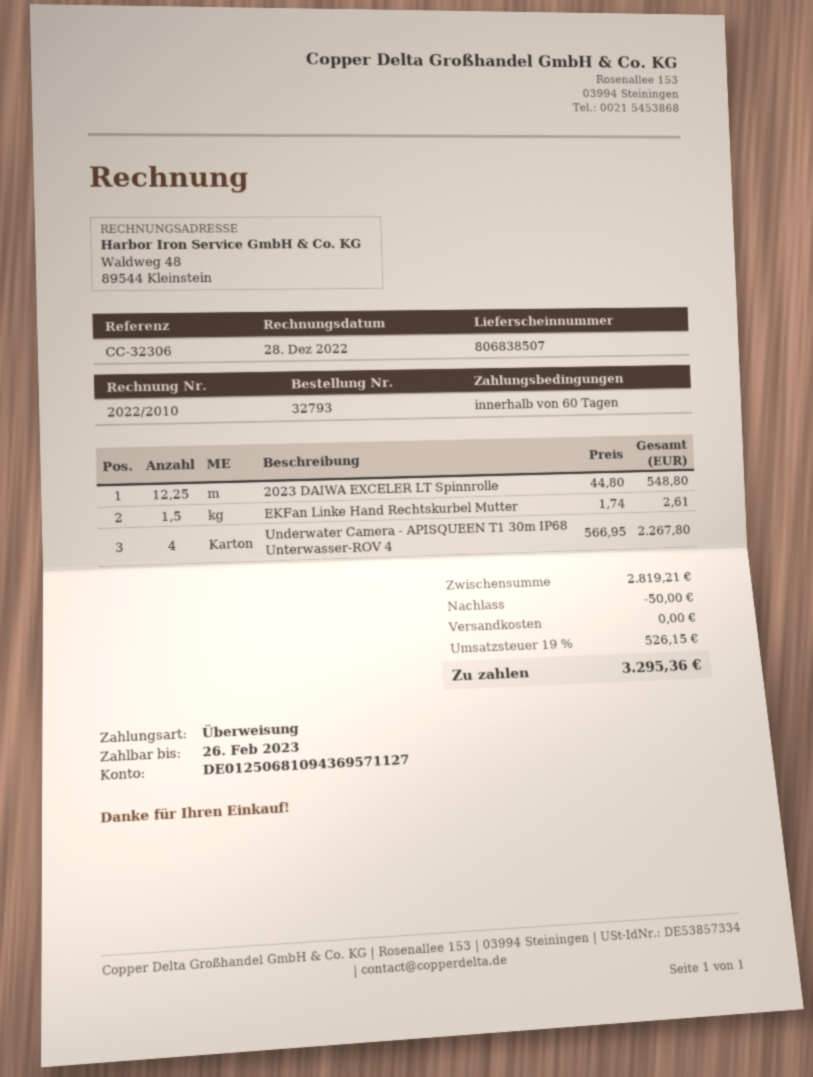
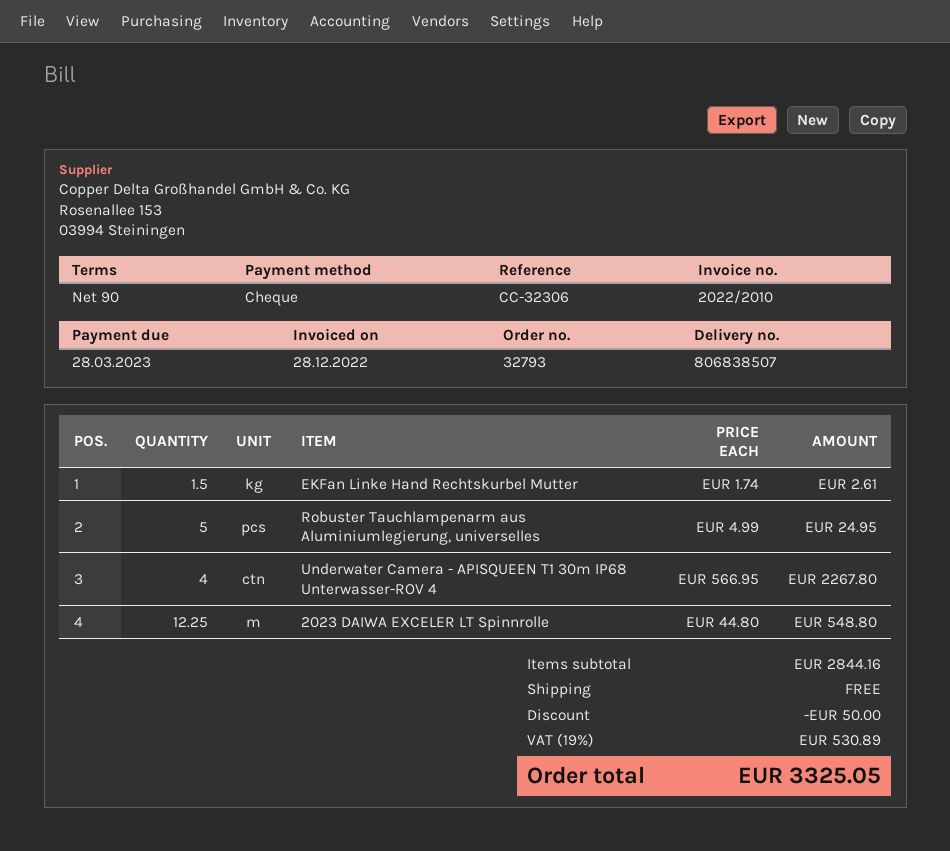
payment terms: 60 days -> 90 days
due date: 2023-02-26 -> 2023-03-28
payment method: bank transfer -> cheque
Robuster Tauchlampenarm aus Aluminiumlegierung, universelles: none -> 5 x 4.99 = 24.95
subtotal: 2819.21 -> 2844.16
tax: 19% = 526.15 -> 19% = 530.89
total: 3295.36 -> 3325.05

